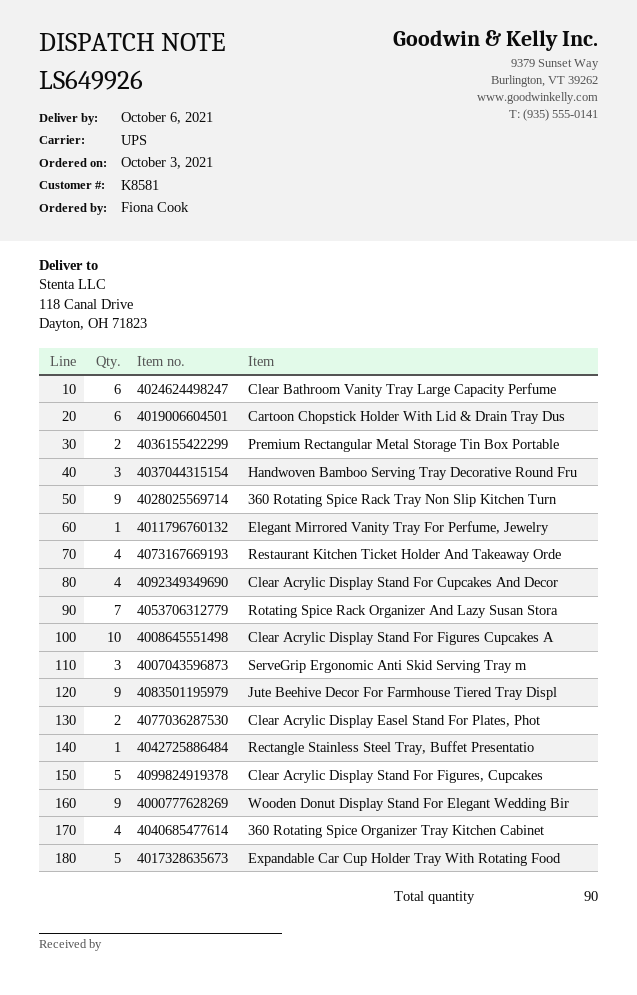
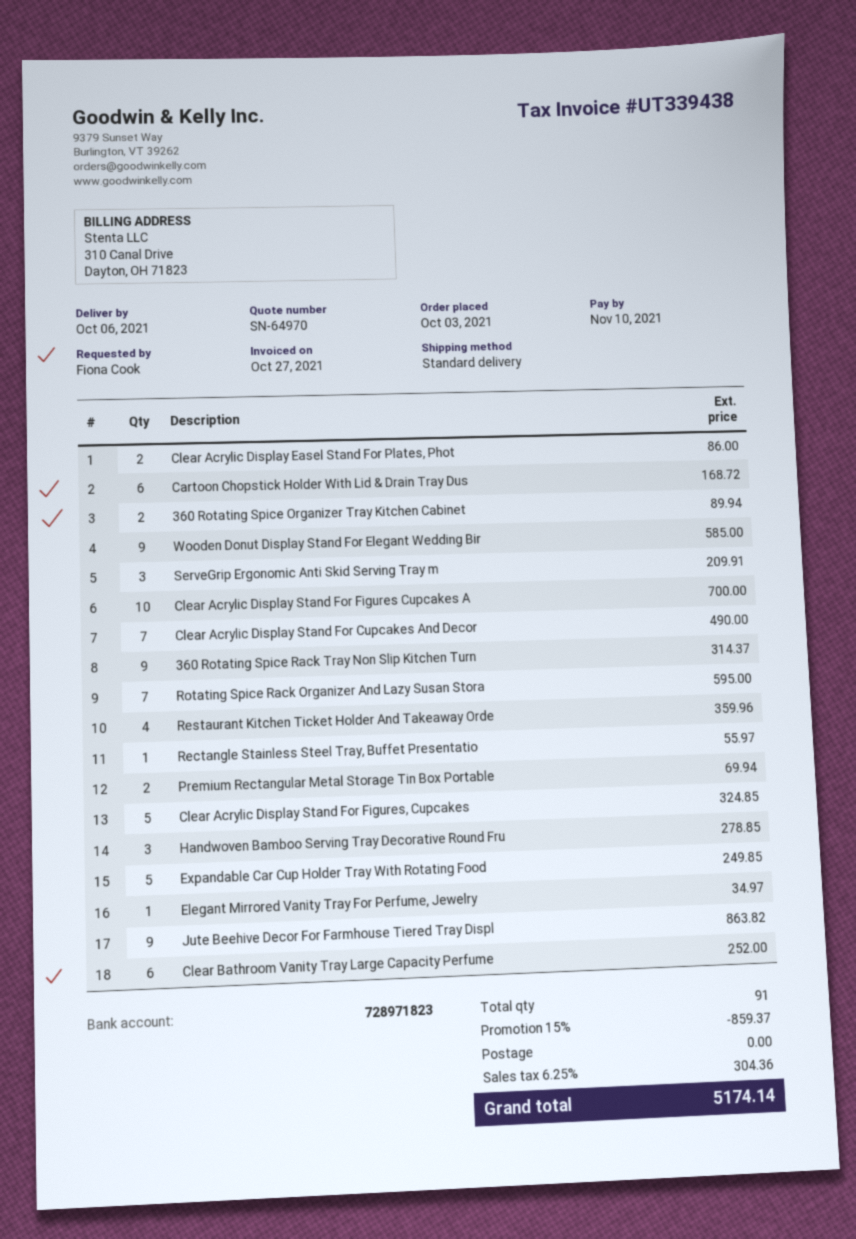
shipping method: UPS -> standard
Clear Acrylic Display Stand For Cupcakes And Decor: 4 -> 7
360 Rotating Spice Organizer Tray Kitchen Cabinet: 4 -> 2
total quantity: 90 -> 91

